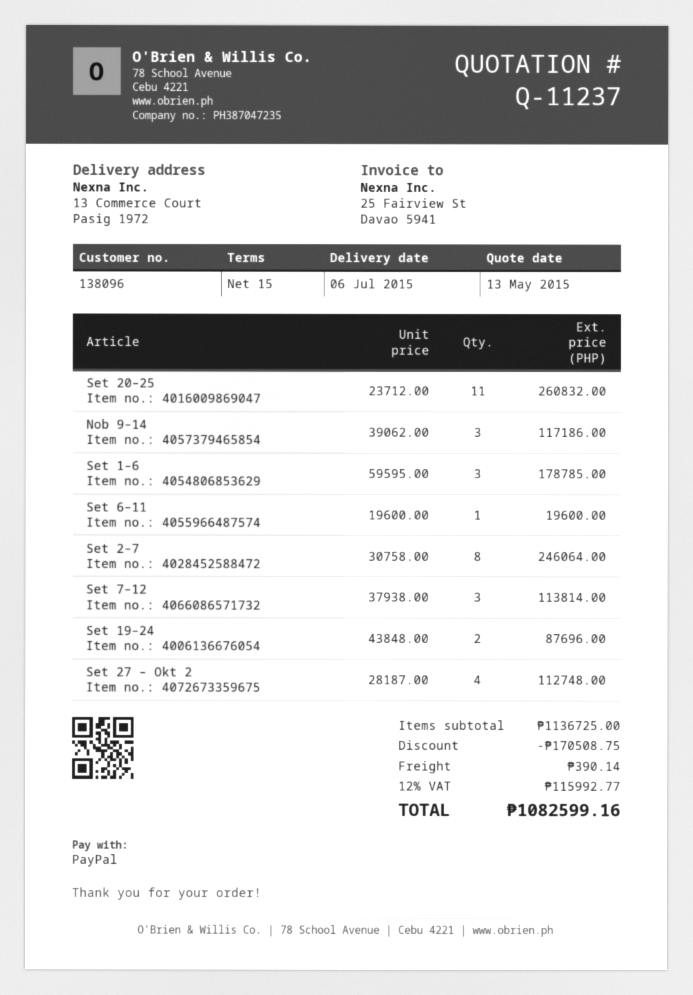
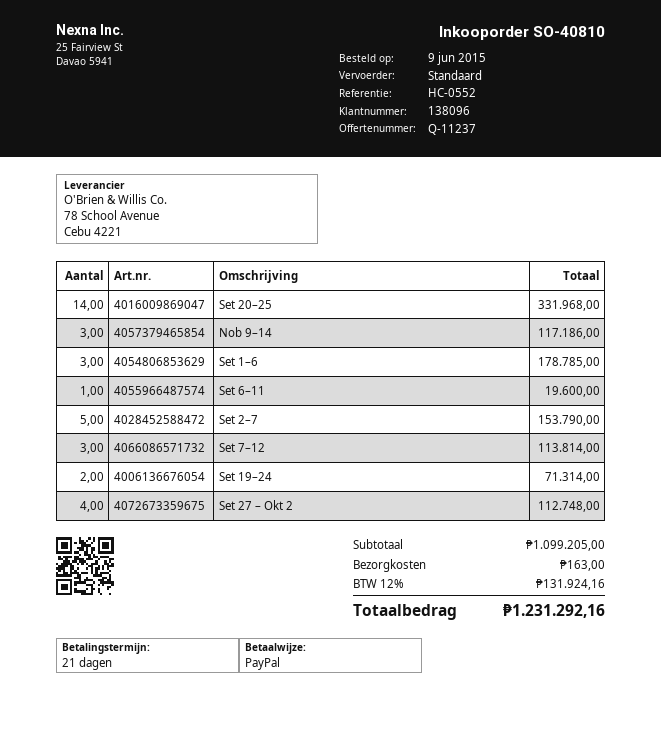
payment terms: 15 days -> 21 days
Set 20–25: 11 for 260832.00 -> 14 for 331968.00
Set 2–7: 8 for 246064.00 -> 5 for 153790.00
Set 19–24: 2 for 87696.00 -> 2 for 71314.00
subtotal: 1136725.00 -> 1099205.00
discount: 170508.75 -> none
shipping: 390.14 -> 163.00
tax: 12% = 115992.77 -> 12% = 131924.16
total: 1082599.16 -> 1231292.16

